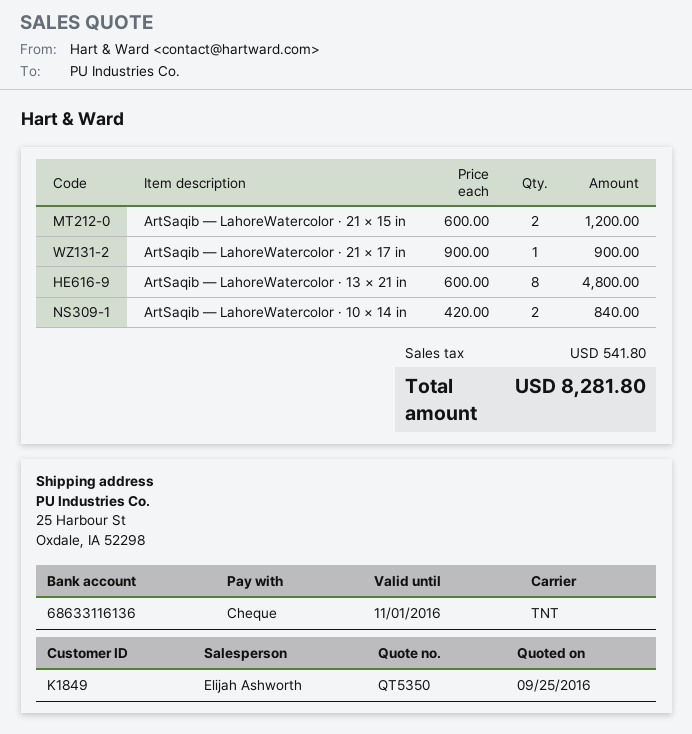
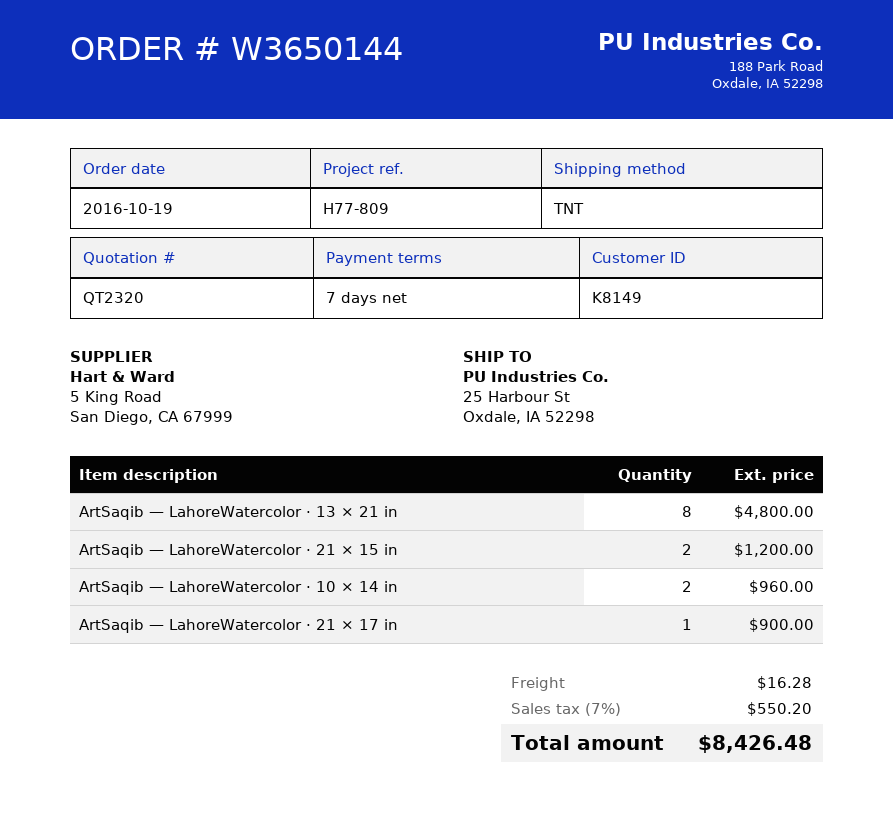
quote number: QT5350 -> QT2320
customer number: K1849 -> K8149
ArtSaqib — LahoreWatercolor · 10 × 14 in: 2 for 840.00 -> 2 for 960.00
shipping: none -> 16.28
tax: 541.80 -> 550.20
total: 8281.80 -> 8426.48

